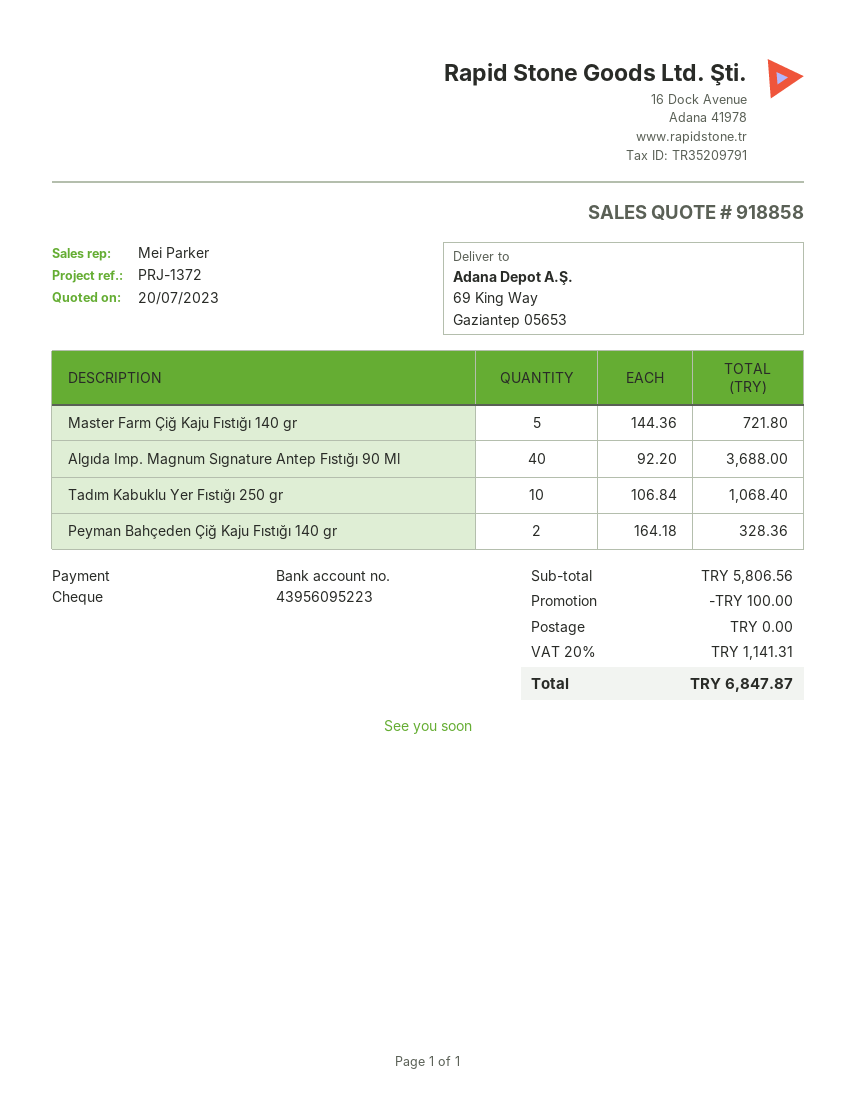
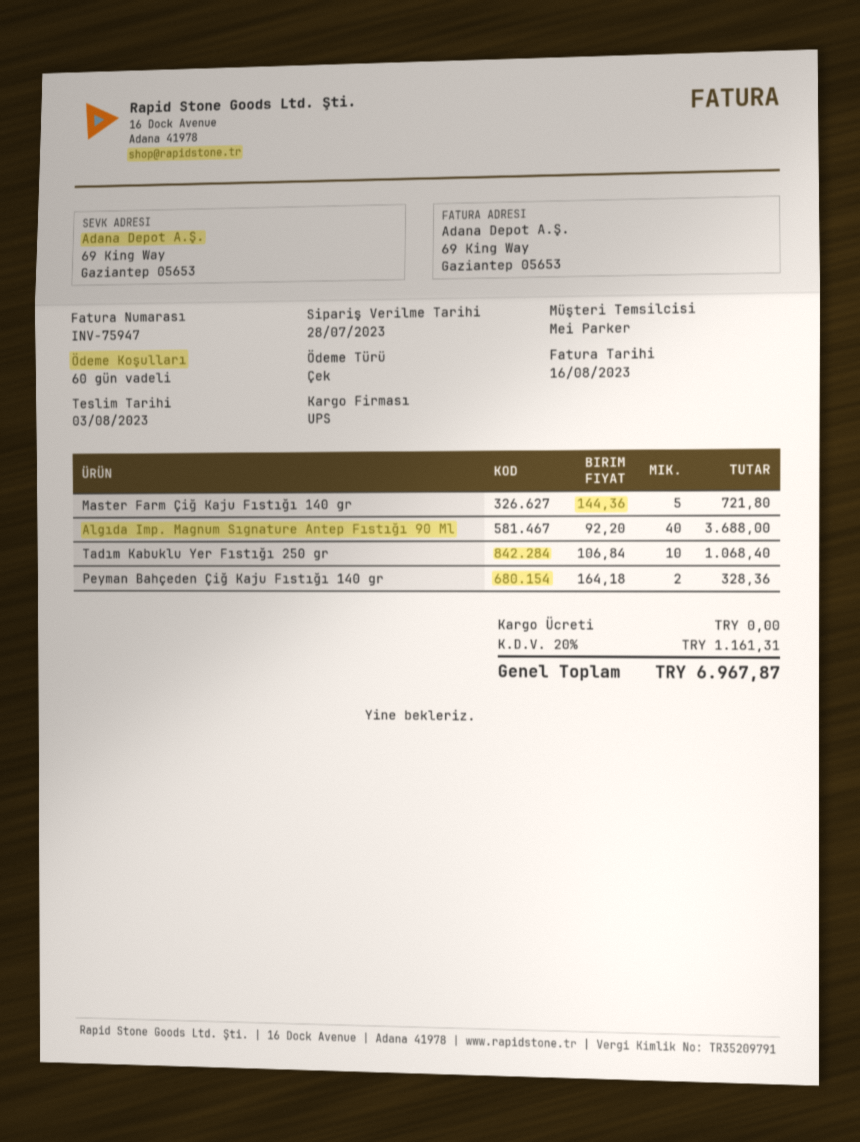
discount: 100.00 -> none
tax: 20% = 1141.31 -> 20% = 1161.31
total: 6847.87 -> 6967.87

